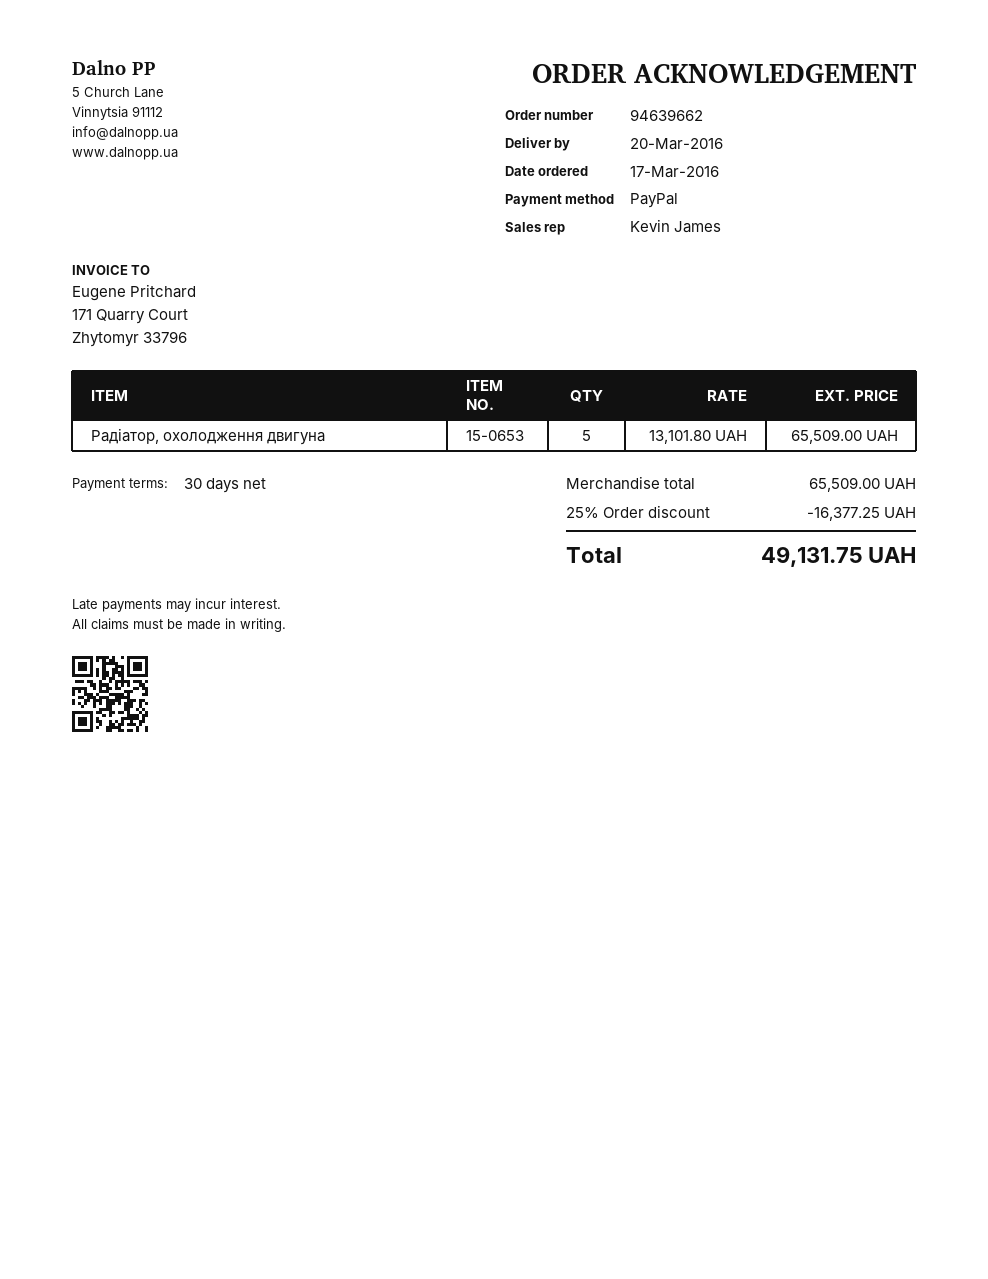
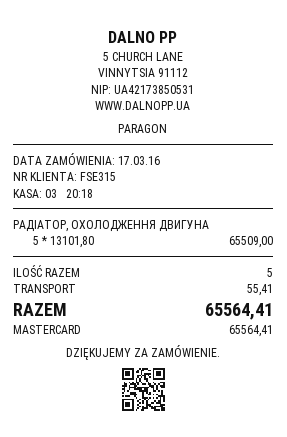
payment method: PayPal -> Mastercard
discount: 25% = 16377.25 -> none
shipping: none -> 55.41
total: 49131.75 -> 65564.41

